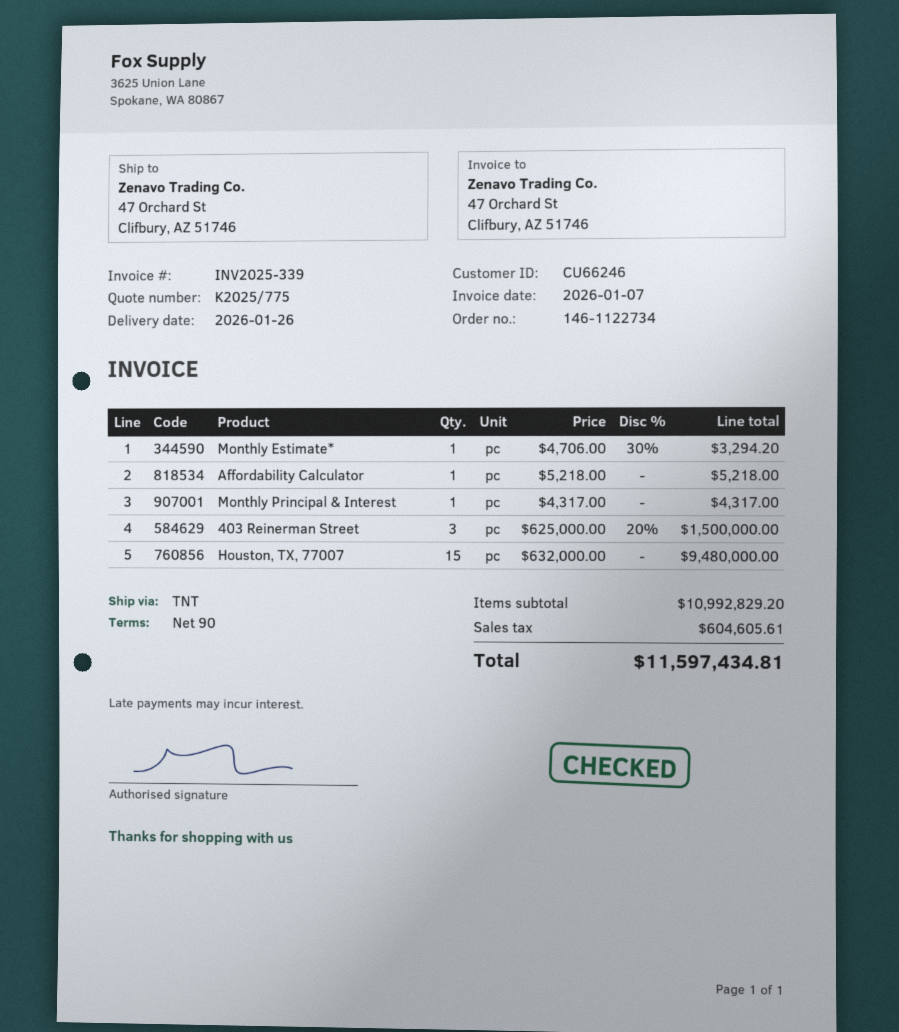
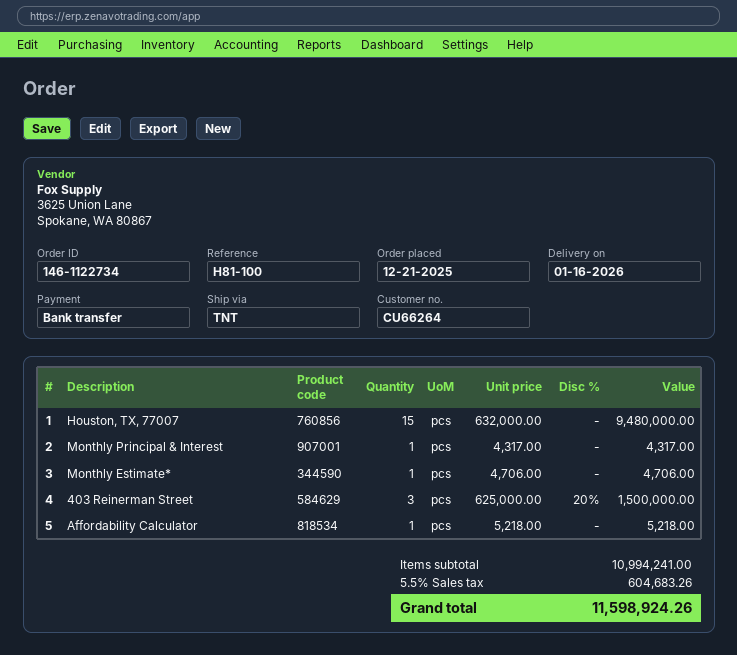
delivery date: 2026-01-26 -> 2026-01-16
customer number: CU66246 -> CU66264
Monthly Estimate*: 1 x 4706.00 - 30% = 3294.20 -> 1 x 4706.00 = 4706.00
subtotal: 10992829.20 -> 10994241.00
tax: 604605.61 -> 604683.26
total: 11597434.81 -> 11598924.26

